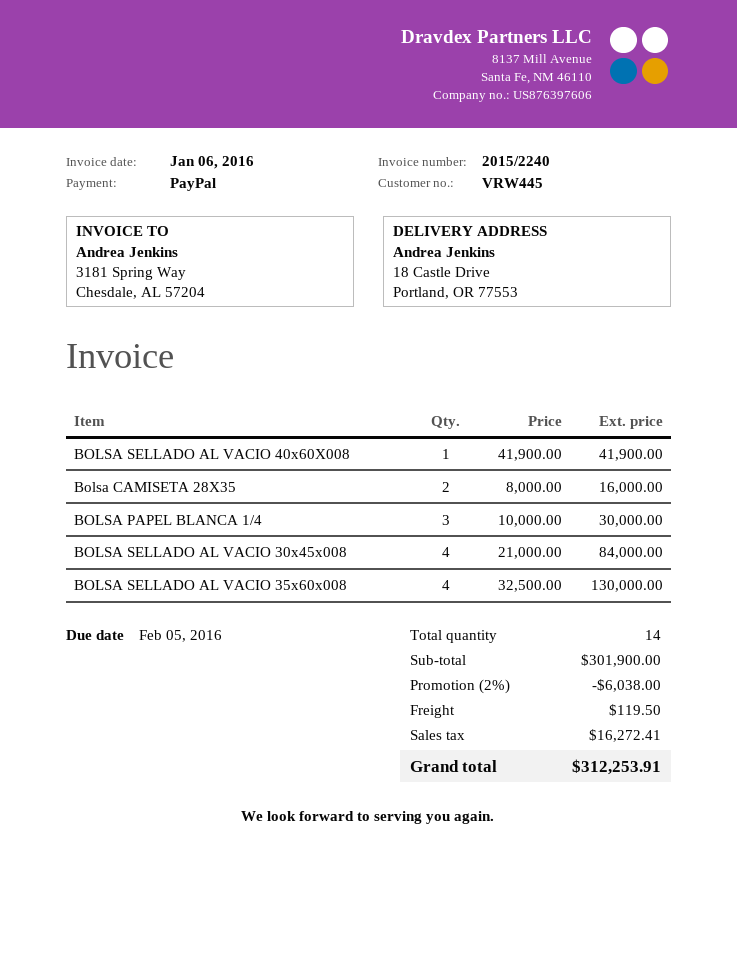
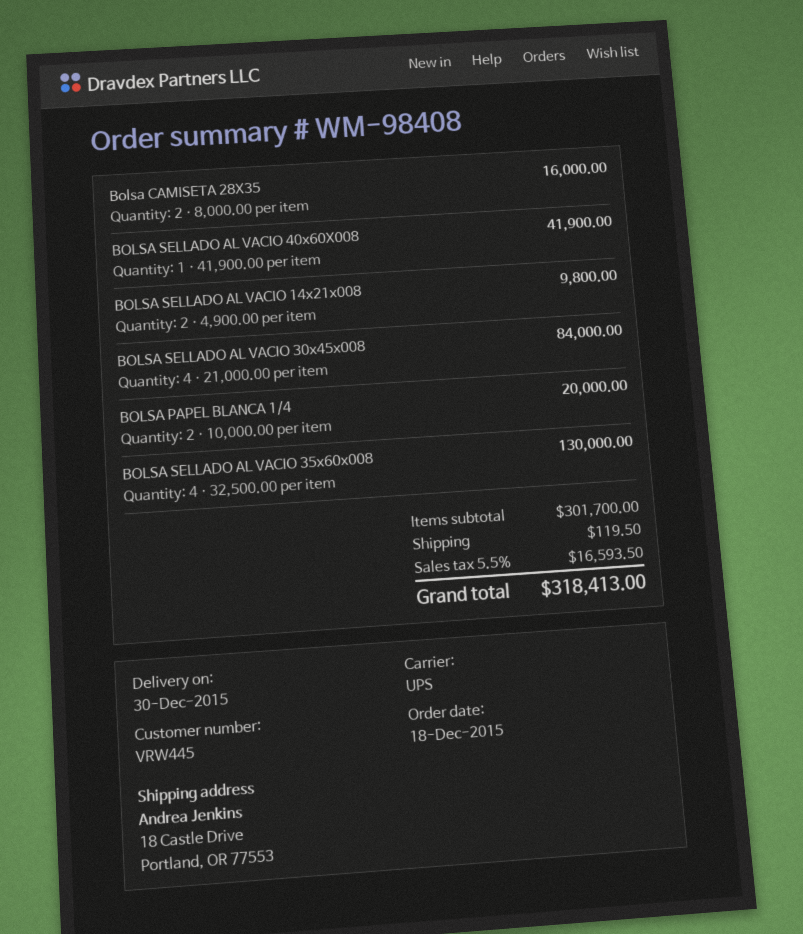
BOLSA PAPEL BLANCA 1/4: 3 x 10000.00 = 30000.00 -> 2 x 10000.00 = 20000.00
BOLSA SELLADO AL VACIO 14x21x008: none -> 2 x 4900.00 = 9800.00
subtotal: 301900.00 -> 301700.00
discount: 2% = 6038.00 -> none
tax: 16272.41 -> 16593.50
total: 312253.91 -> 318413.00

